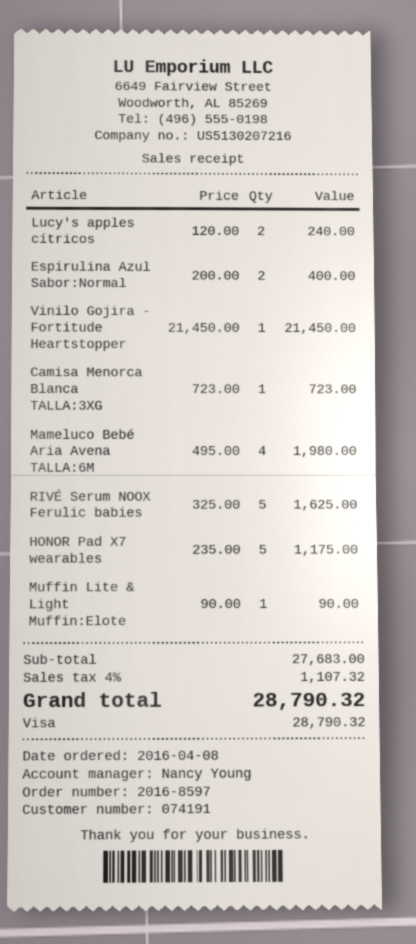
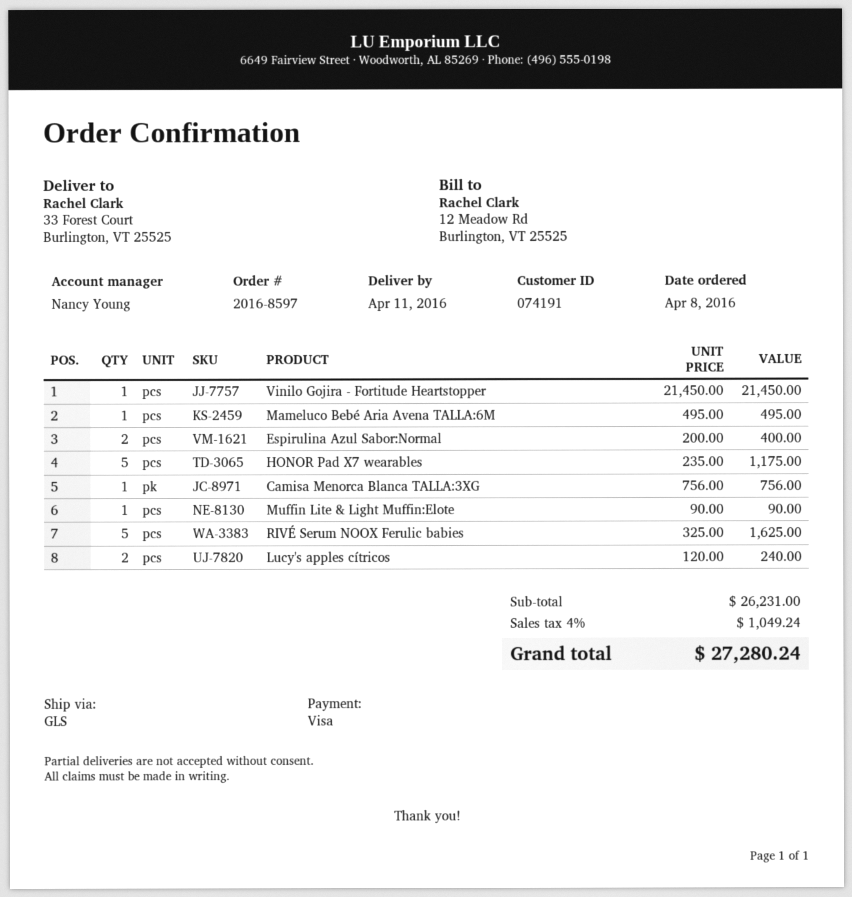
Camisa Menorca Blanca TALLA:3XG: 1 x 723.00 = 723.00 -> 1 x 756.00 = 756.00
Mameluco Bebé Aria Avena TALLA:6M: 4 x 495.00 = 1980.00 -> 1 x 495.00 = 495.00
subtotal: 27683.00 -> 26231.00
tax: 4% = 1107.32 -> 4% = 1049.24
total: 28790.32 -> 27280.24

